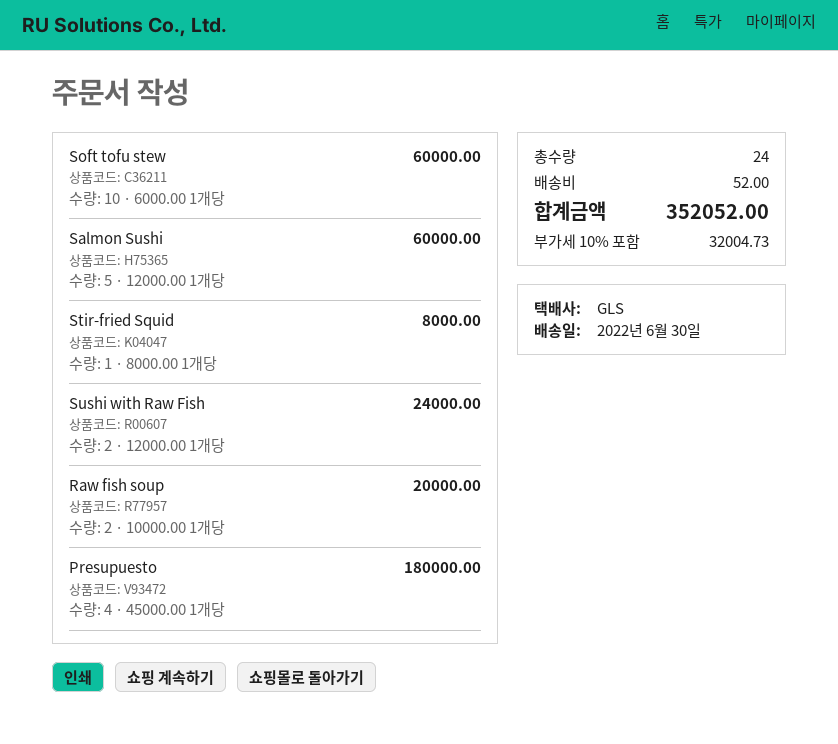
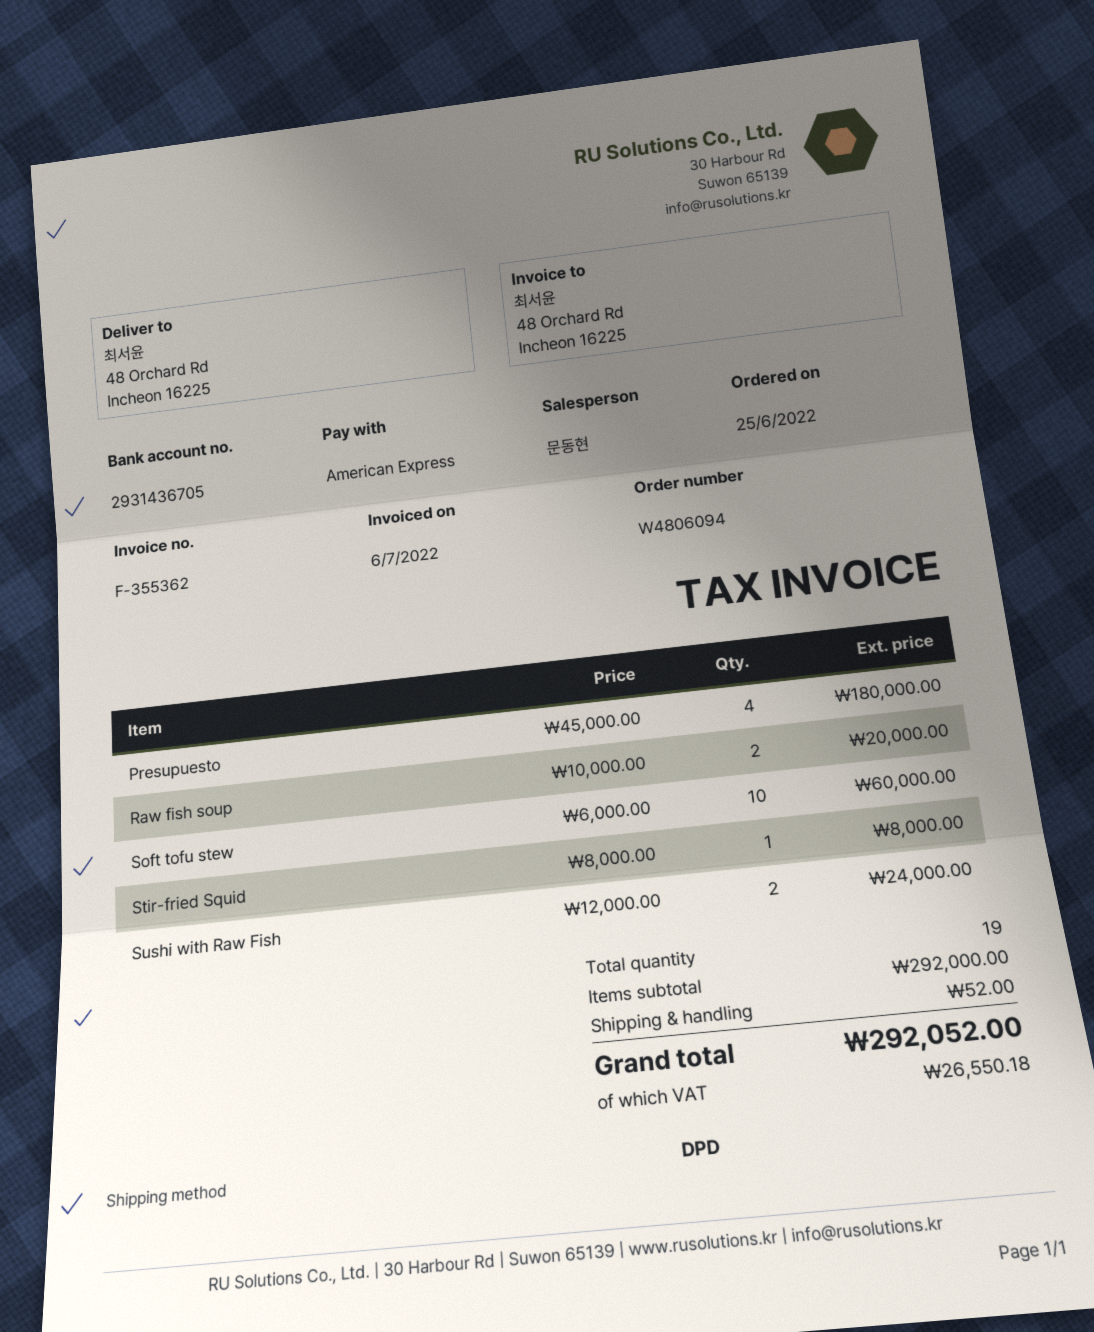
shipping method: GLS -> DPD
Salmon Sushi: 5 x 12000.00 = 60000.00 -> none
total quantity: 24 -> 19
tax: 32004.73 -> 26550.18
total: 352052.00 -> 292052.00

